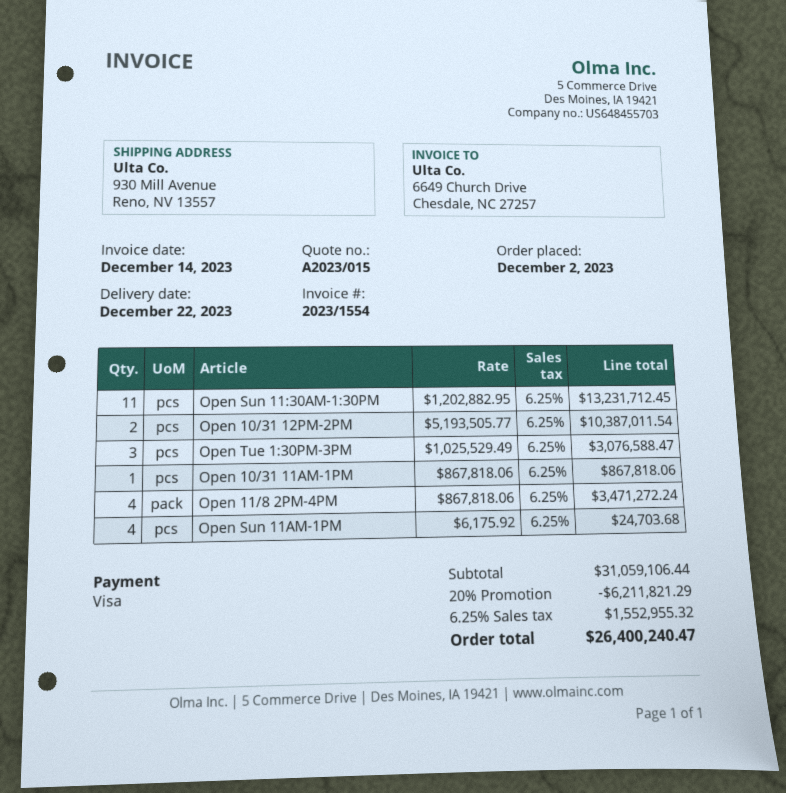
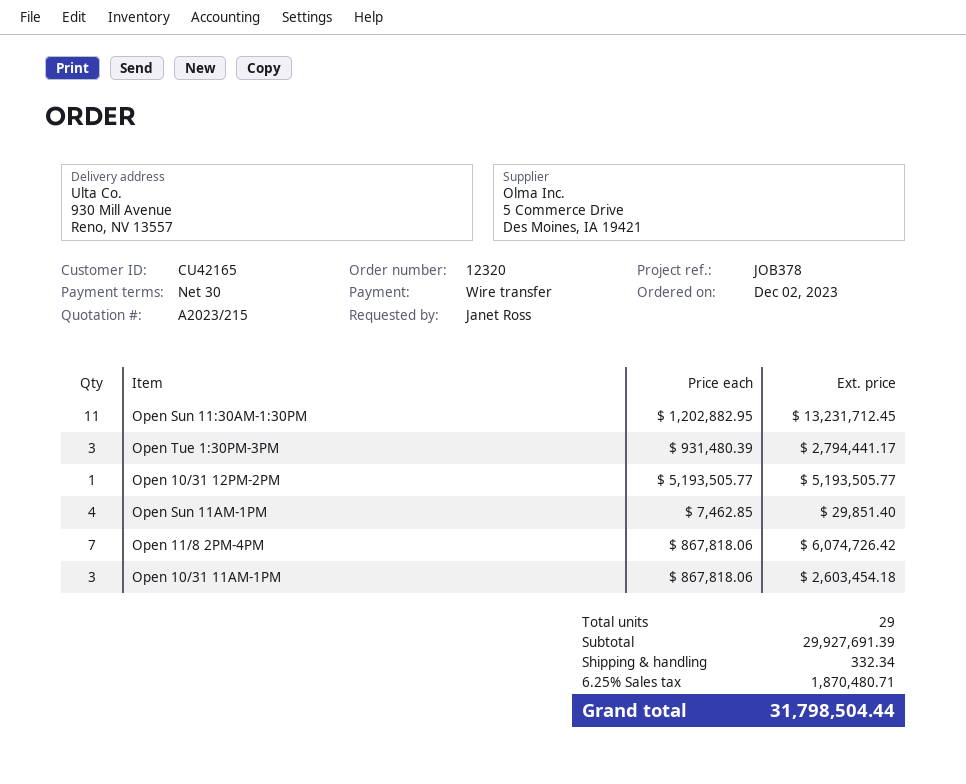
quote number: A2023/015 -> A2023/215
payment method: Visa -> bank transfer
Open 10/31 12PM-2PM: 2 x 5193505.77 = 10387011.54 -> 1 x 5193505.77 = 5193505.77
Open Tue 1:30PM-3PM: 3 x 1025529.49 = 3076588.47 -> 3 x 931480.39 = 2794441.17
Open 10/31 11AM-1PM: 1 x 867818.06 = 867818.06 -> 3 x 867818.06 = 2603454.18
Open 11/8 2PM-4PM: 4 x 867818.06 = 3471272.24 -> 7 x 867818.06 = 6074726.42
Open Sun 11AM-1PM: 4 x 6175.92 = 24703.68 -> 4 x 7462.85 = 29851.40
subtotal: 31059106.44 -> 29927691.39
discount: 20% = 6211821.29 -> none
shipping: none -> 332.34
tax: 6.25% = 1552955.32 -> 6.25% = 1870480.71
total: 26400240.47 -> 31798504.44

